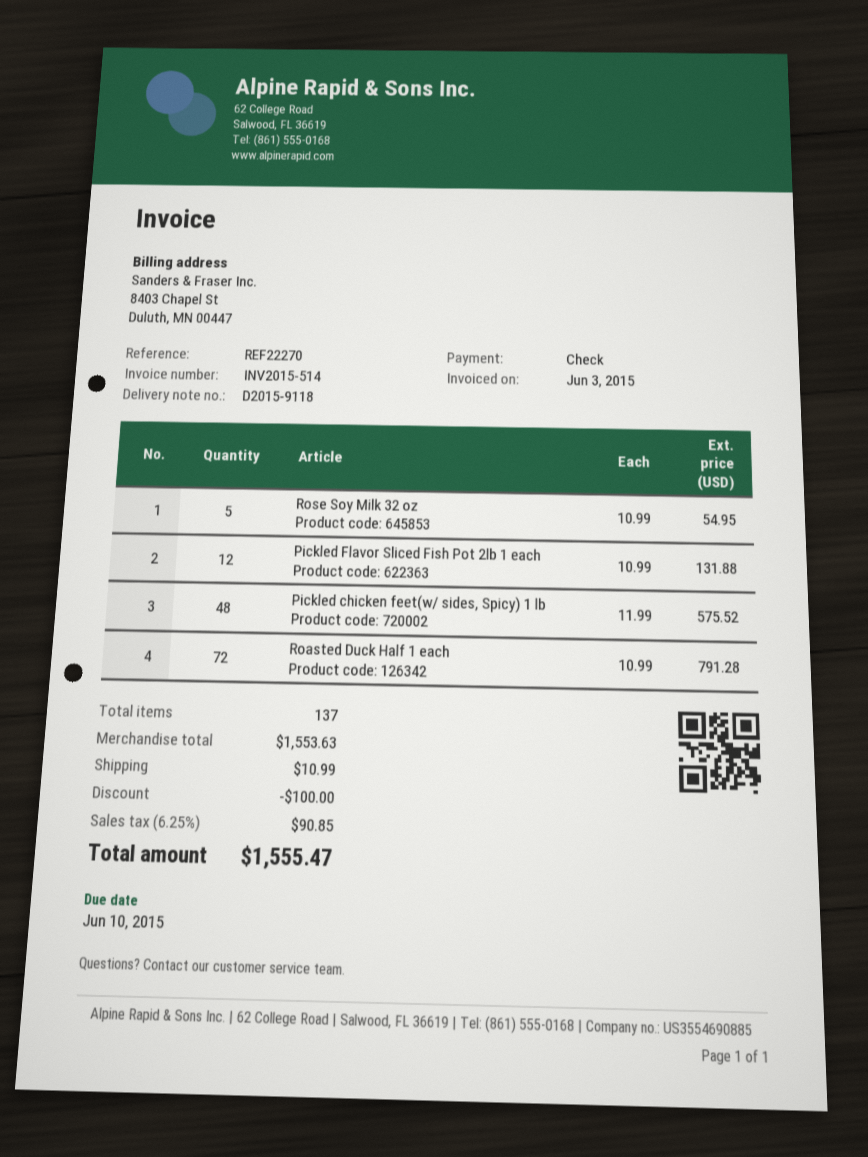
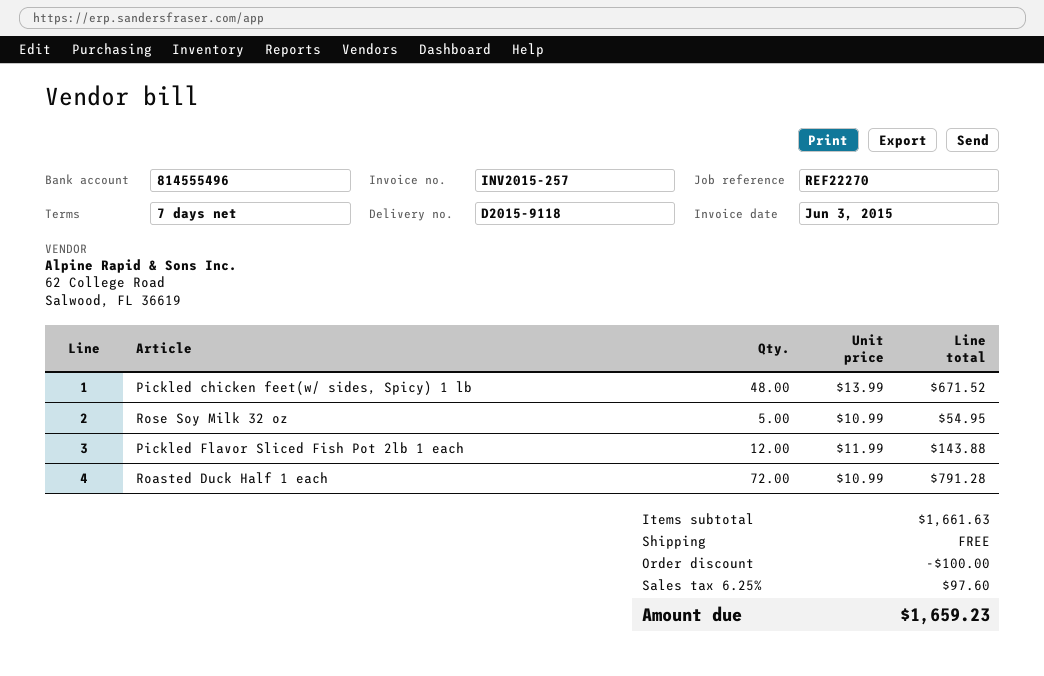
invoice number: INV2015-514 -> INV2015-257
Pickled Flavor Sliced Fish Pot 2lb 1 each: 12 x 10.99 = 131.88 -> 12 x 11.99 = 143.88
Pickled chicken feet(w/ sides, Spicy) 1 lb: 48 x 11.99 = 575.52 -> 48 x 13.99 = 671.52
subtotal: 1553.63 -> 1661.63
shipping: 10.99 -> 0.00
tax: 6.25% = 90.85 -> 6.25% = 97.60
total: 1555.47 -> 1659.23

